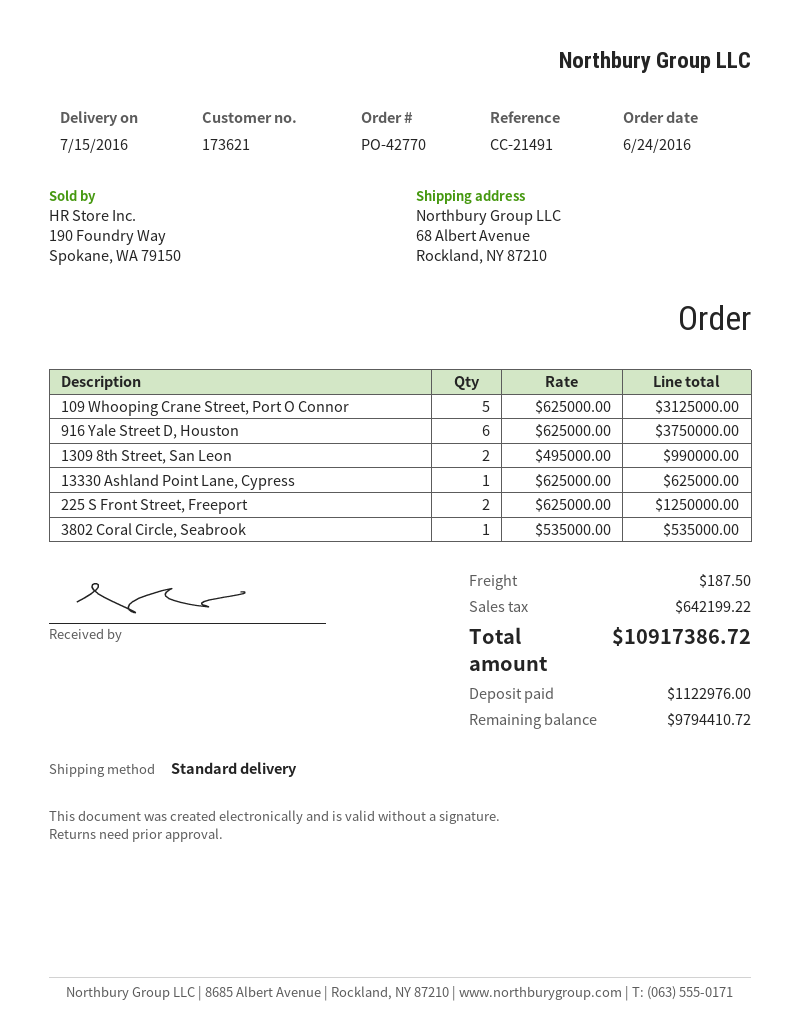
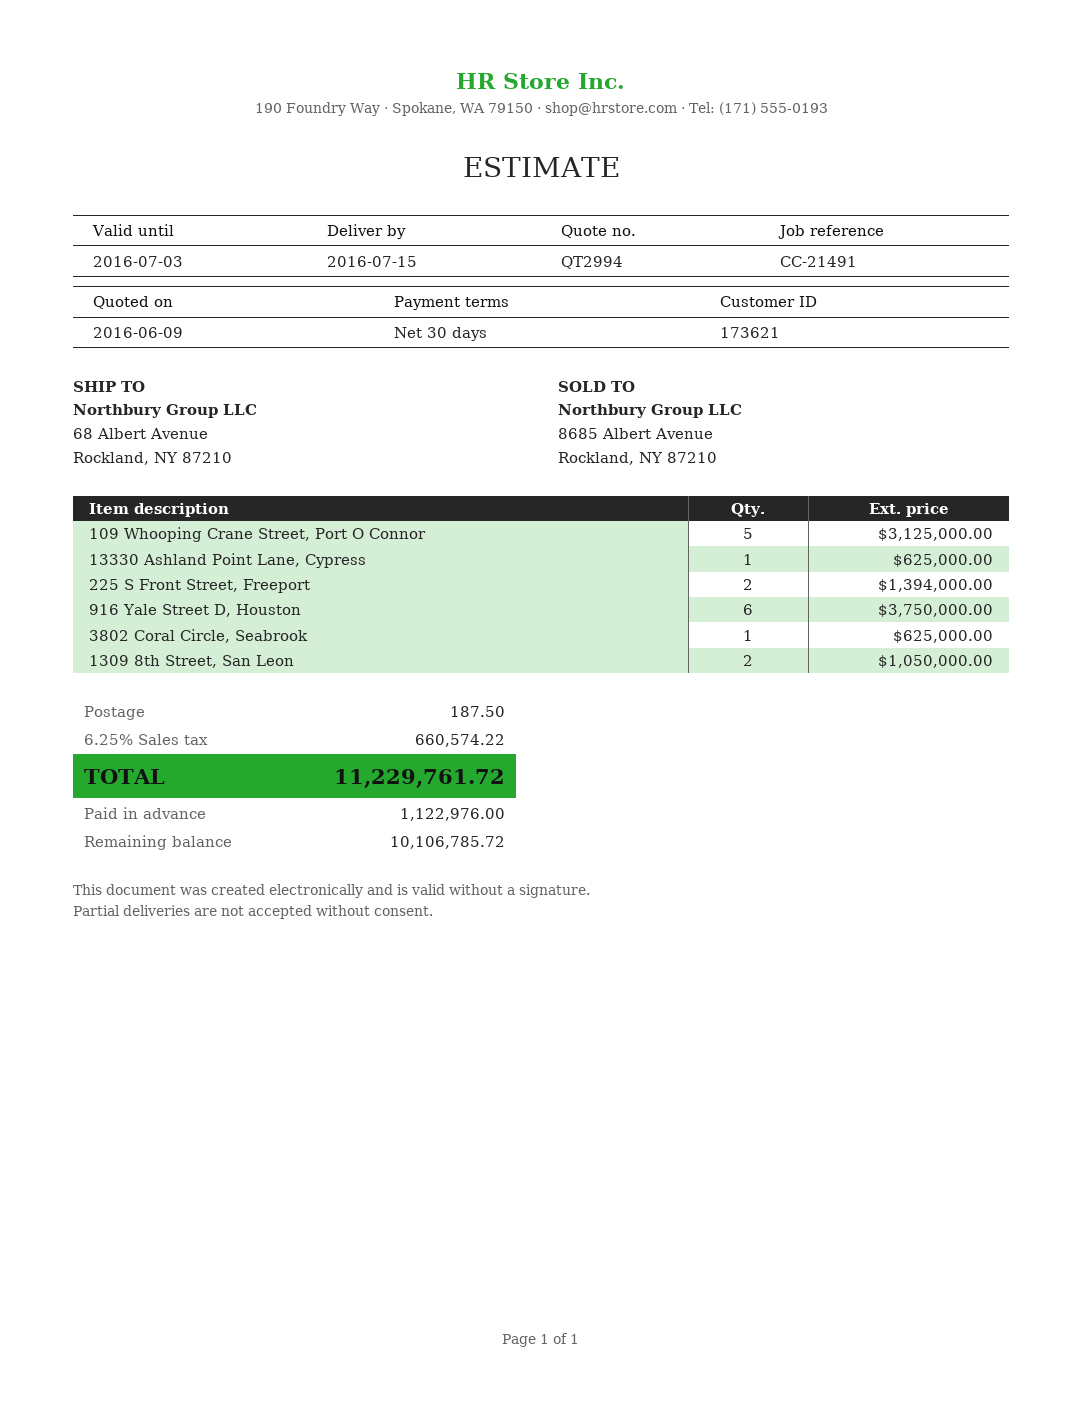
1309 8th Street, San Leon: 2 for 990000.00 -> 2 for 1050000.00
225 S Front Street, Freeport: 2 for 1250000.00 -> 2 for 1394000.00
3802 Coral Circle, Seabrook: 1 for 535000.00 -> 1 for 625000.00
tax: 642199.22 -> 660574.22
total: 10917386.72 -> 11229761.72
balance: 9794410.72 -> 10106785.72

